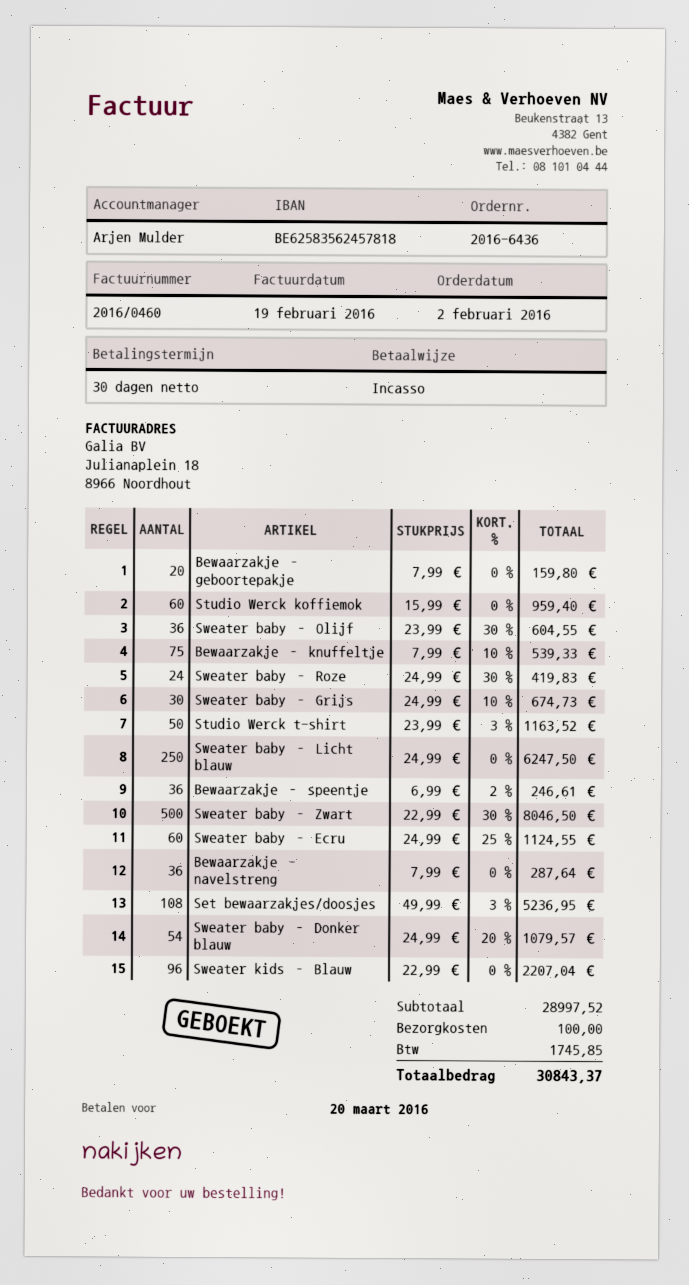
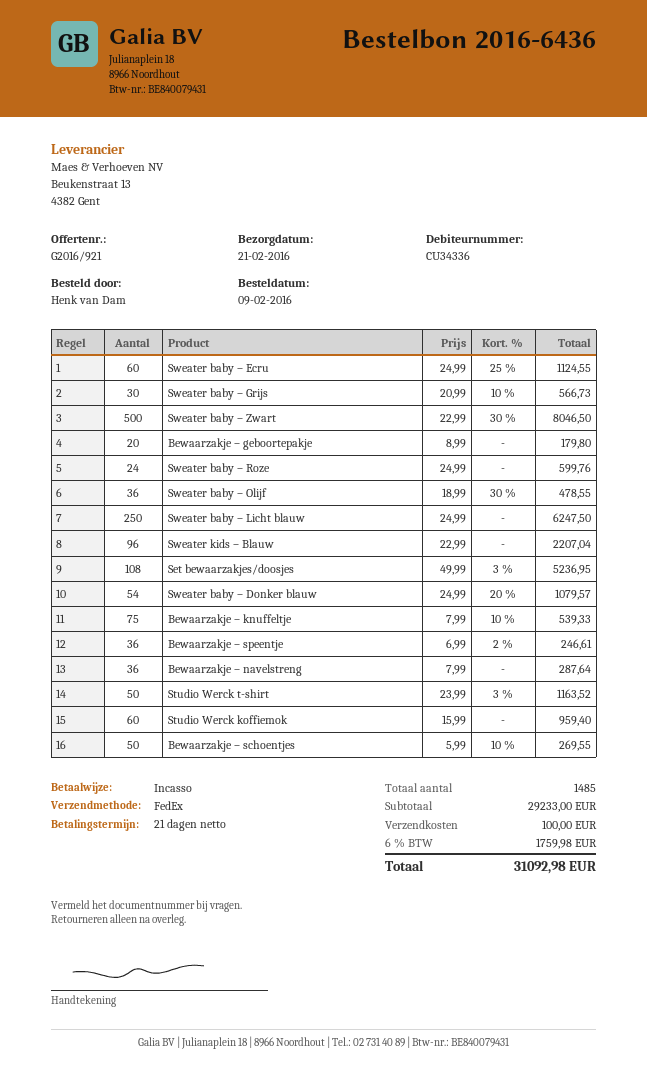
order date: 2016-02-02 -> 2016-02-09
payment terms: 30 days -> 21 days
Bewaarzakje – geboortepakje: 20 x 7.99 = 159.80 -> 20 x 8.99 = 179.80
Sweater baby – Olijf: 36 x 23.99 - 30% = 604.55 -> 36 x 18.99 - 30% = 478.55
Sweater baby – Roze: 24 x 24.99 - 30% = 419.83 -> 24 x 24.99 = 599.76
Sweater baby – Grijs: 30 x 24.99 - 10% = 674.73 -> 30 x 20.99 - 10% = 566.73
Bewaarzakje – schoentjes: none -> 50 x 5.99 - 10% = 269.55
subtotal: 28997.52 -> 29233.00
tax: 1745.85 -> 1759.98
total: 30843.37 -> 31092.98

